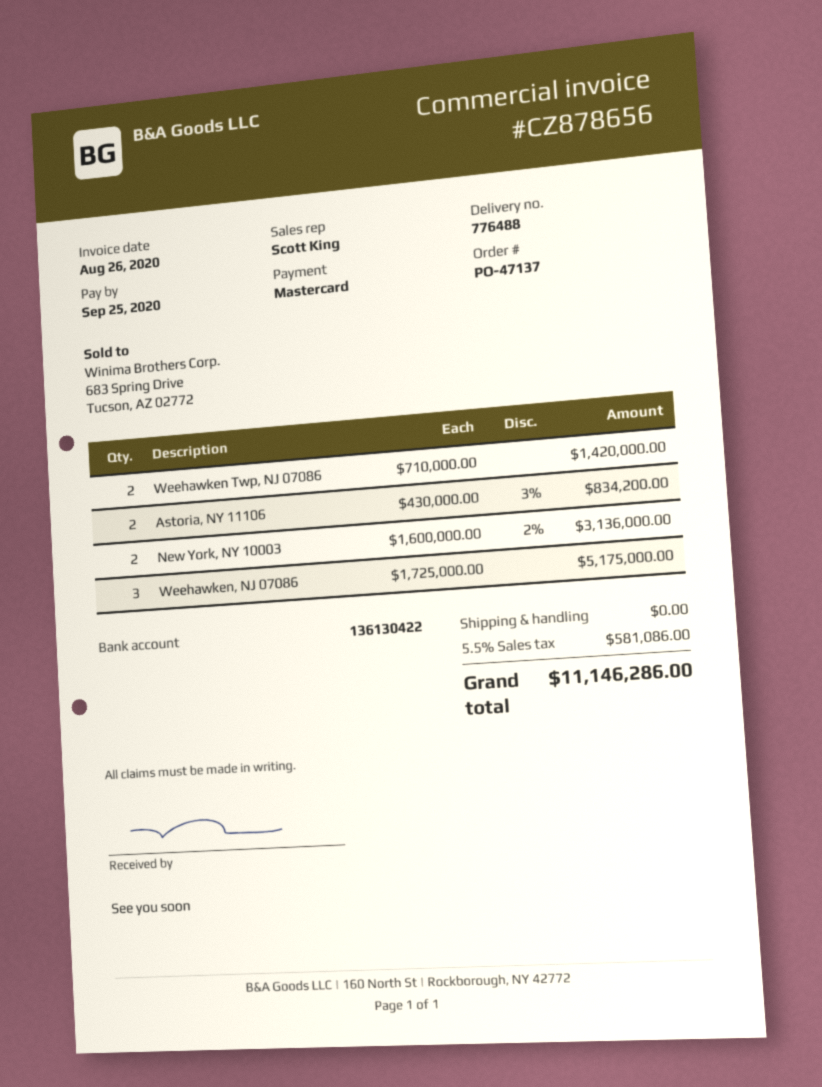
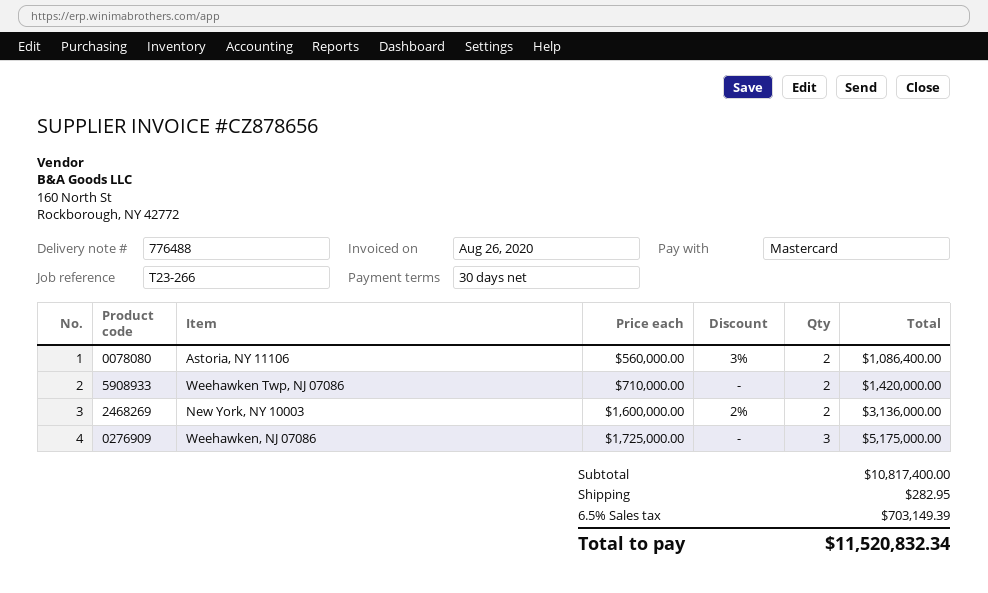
Astoria, NY 11106: 2 x 430000.00 - 3% = 834200.00 -> 2 x 560000.00 - 3% = 1086400.00
shipping: 0.00 -> 282.95
tax: 5.5% = 581086.00 -> 6.5% = 703149.39
total: 11146286.00 -> 11520832.34

